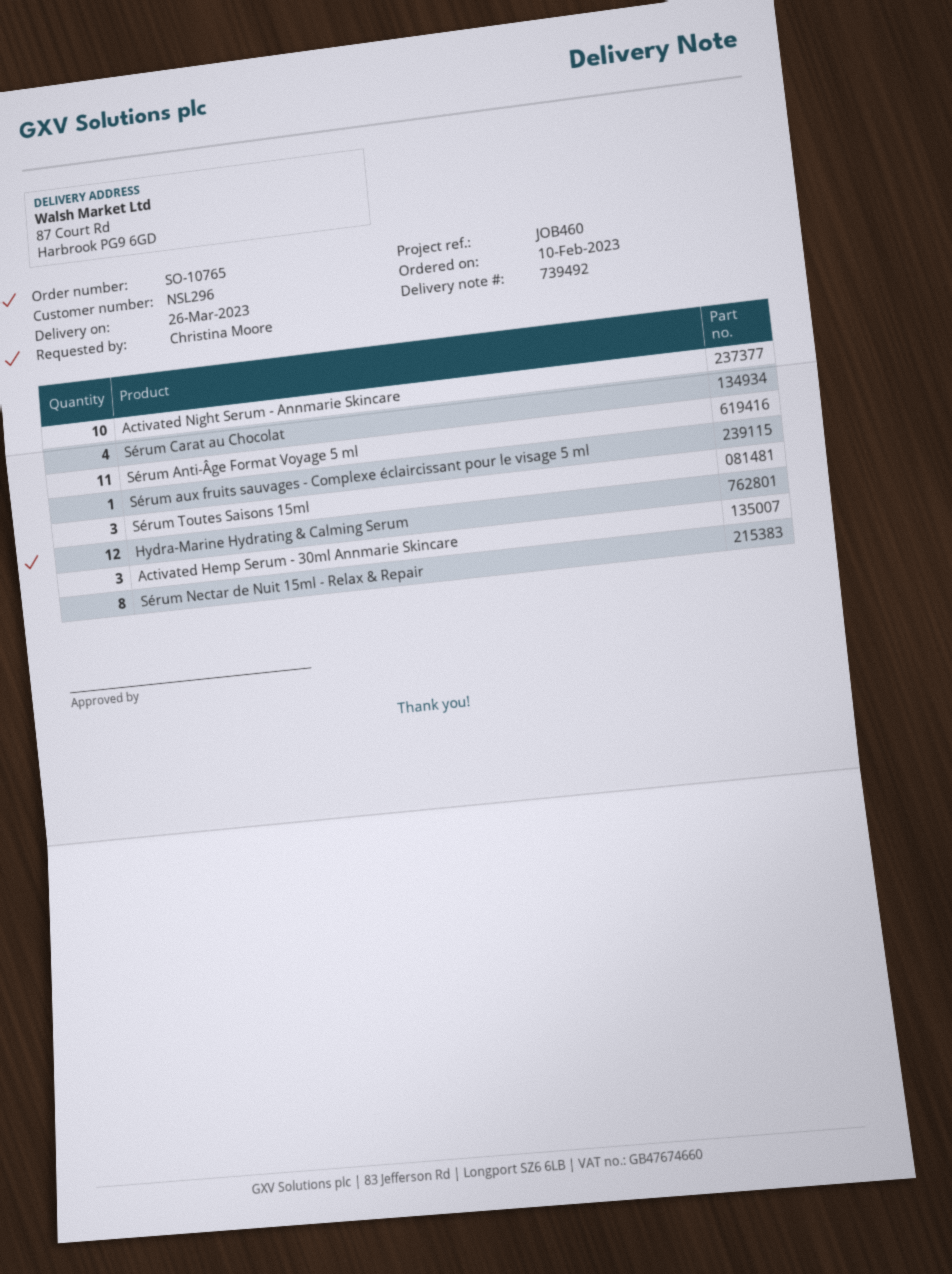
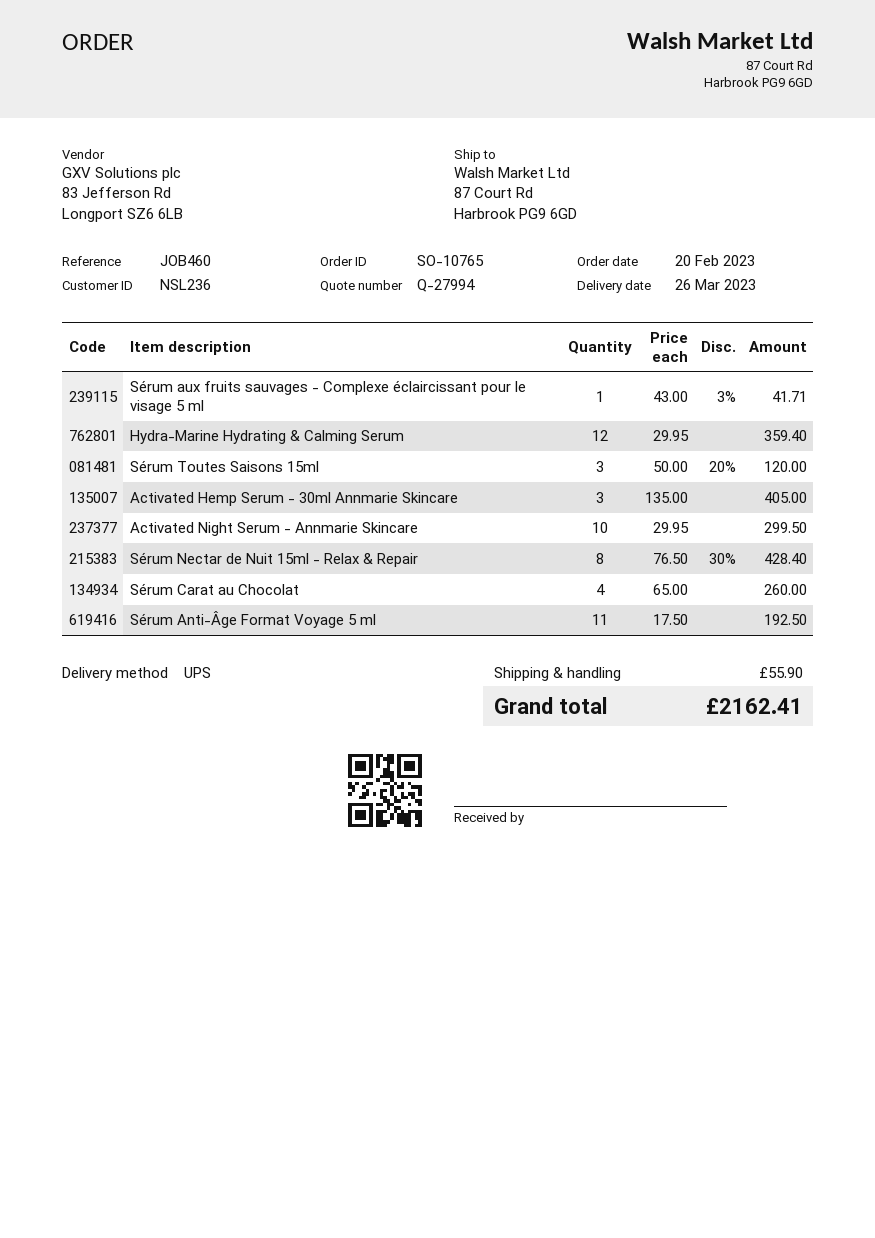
order date: 2023-02-10 -> 2023-02-20
customer number: NSL296 -> NSL236

